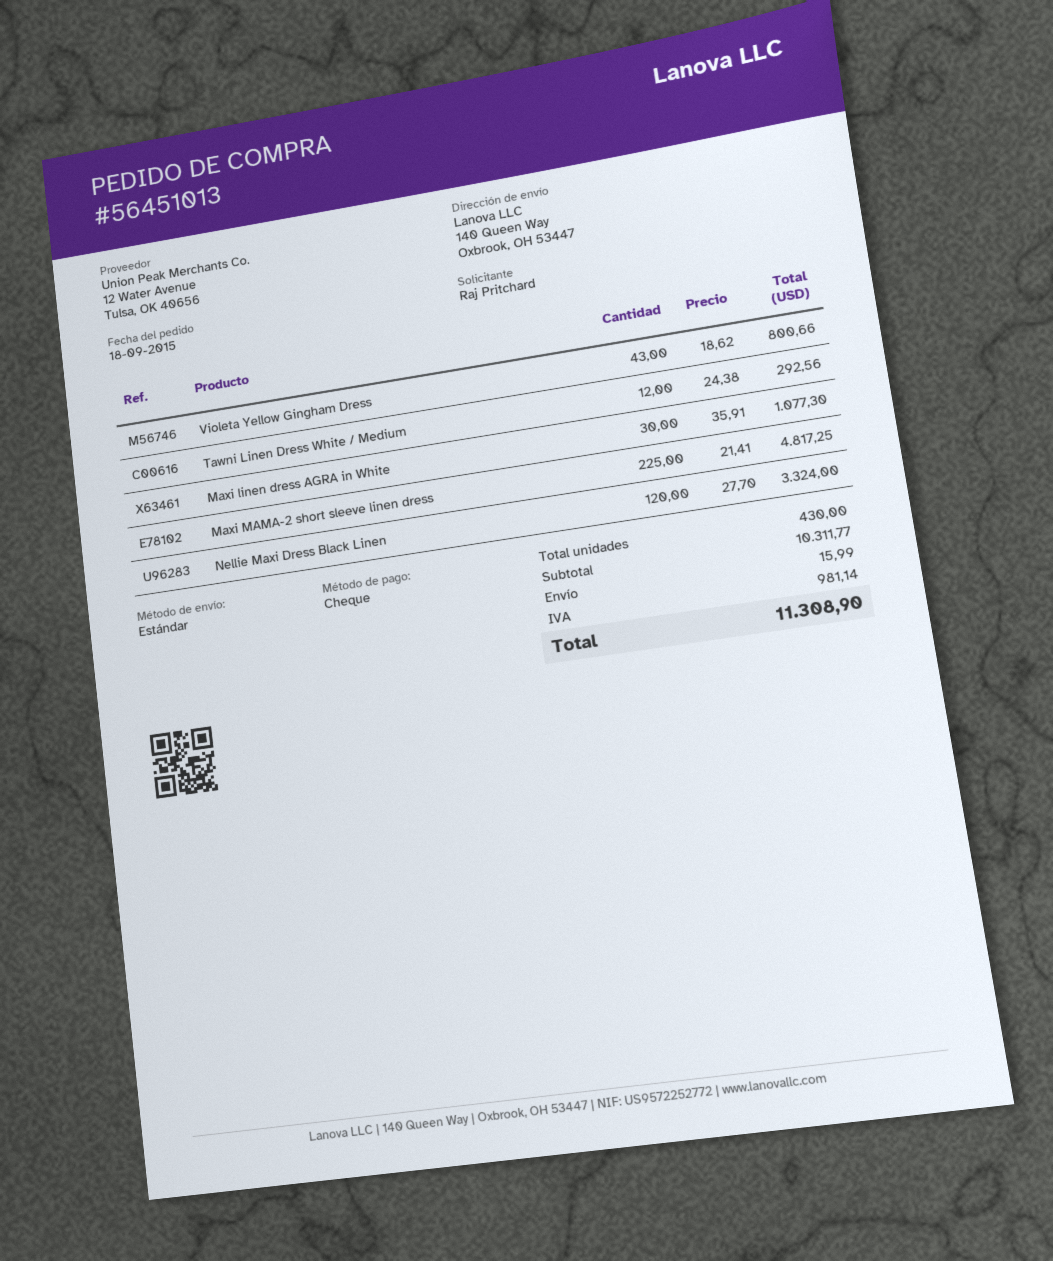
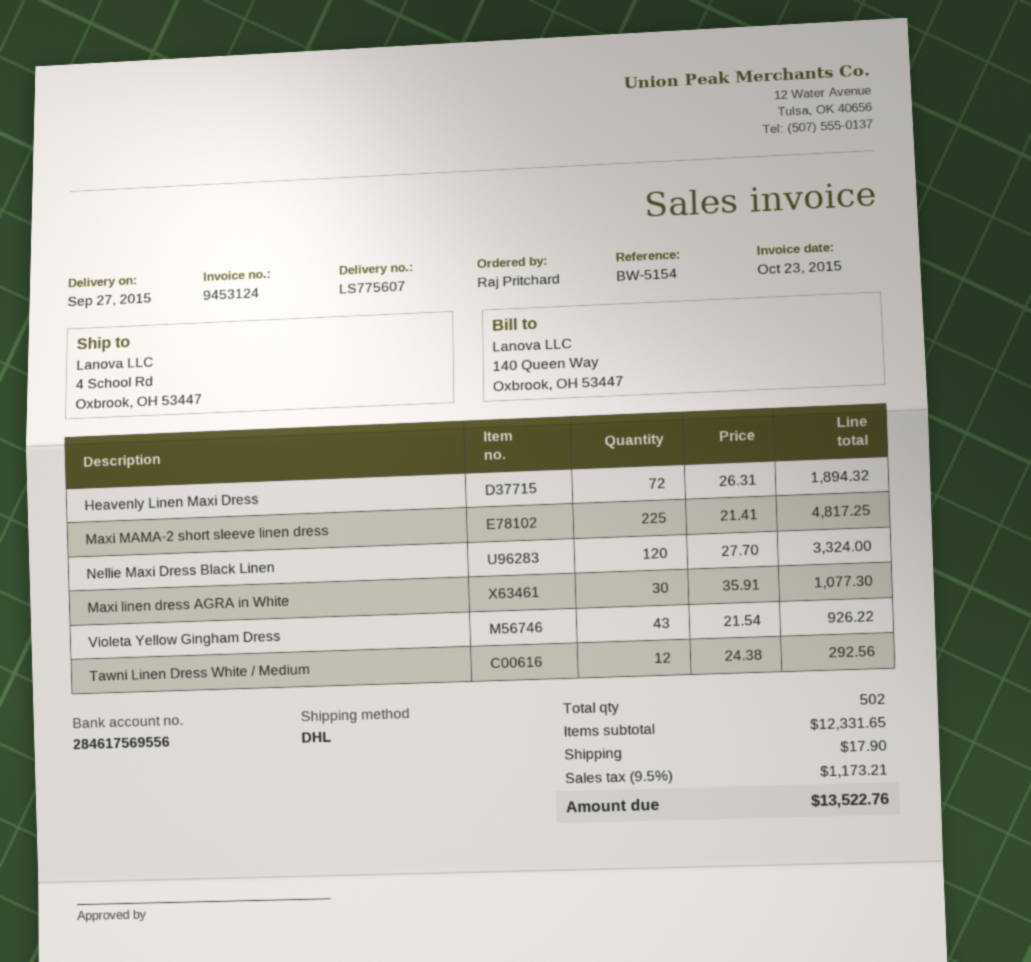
shipping method: standard -> DHL
ship to: 140 Queen Way, Oxbrook, OH 53447 -> 4 School Rd, Oxbrook, OH 53447
Violeta Yellow Gingham Dress: 43 x 18.62 = 800.66 -> 43 x 21.54 = 926.22
Heavenly Linen Maxi Dress: none -> 72 x 26.31 = 1894.32
total quantity: 430 -> 502
subtotal: 10311.77 -> 12331.65
shipping: 15.99 -> 17.90
tax: 981.14 -> 1173.21
total: 11308.90 -> 13522.76

